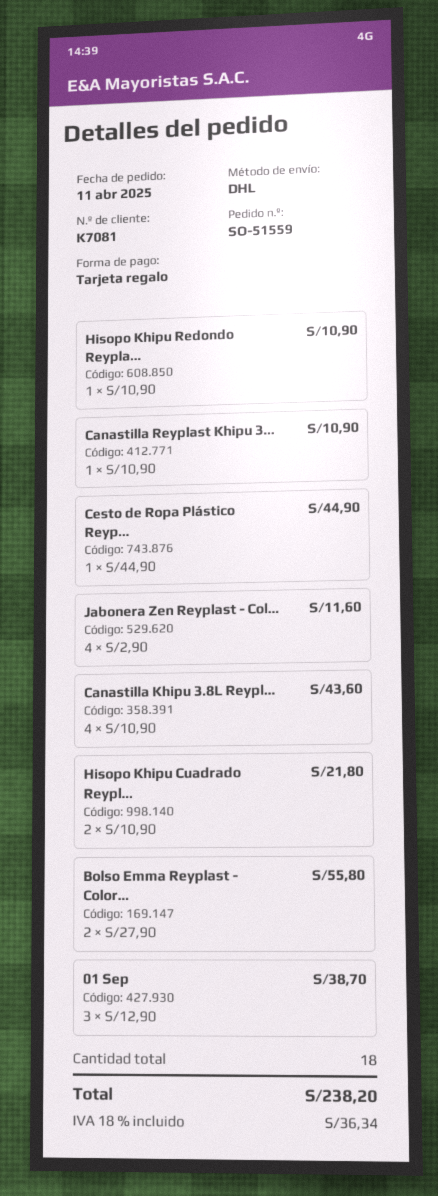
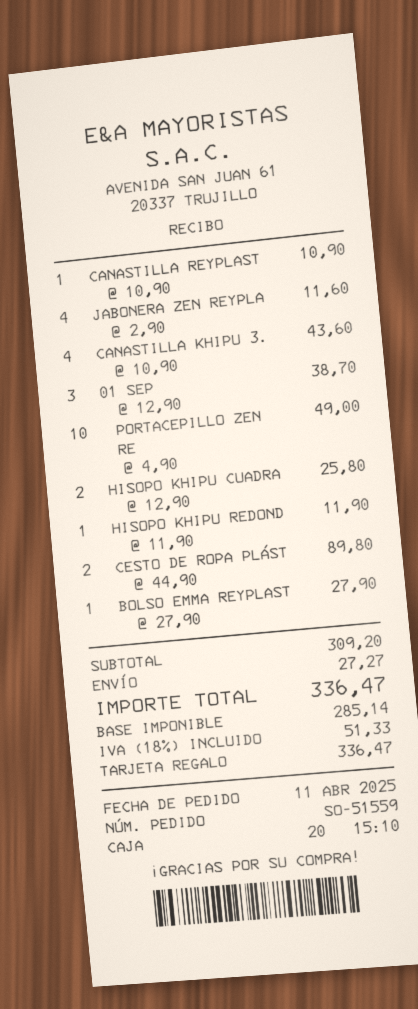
Hisopo Khipu Redondo Reypla...: 1 x 10.90 = 10.90 -> 1 x 11.90 = 11.90
Cesto de Ropa Plástico Reyp...: 1 x 44.90 = 44.90 -> 2 x 44.90 = 89.80
Hisopo Khipu Cuadrado Reypl...: 2 x 10.90 = 21.80 -> 2 x 12.90 = 25.80
Bolso Emma Reyplast - Color...: 2 x 27.90 = 55.80 -> 1 x 27.90 = 27.90
PORTACEPILLO ZEN RE: none -> 10 x 4.90 = 49.00
shipping: none -> 27.27
tax: 18% = 36.34 -> 18% = 51.33
total: 238.20 -> 336.47

